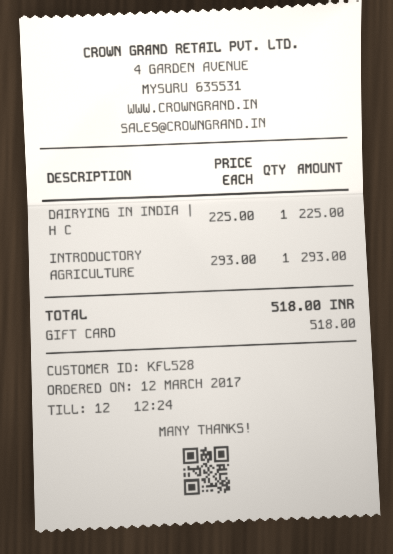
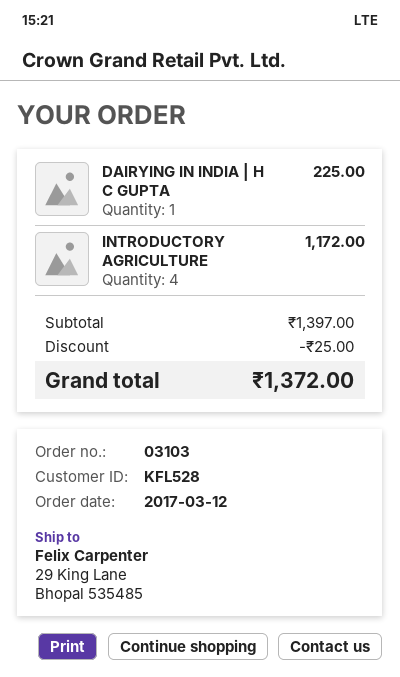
INTRODUCTORY AGRICULTURE: 1 for 293.00 -> 4 for 1172.00
discount: none -> 25.00
total: 518.00 -> 1372.00

